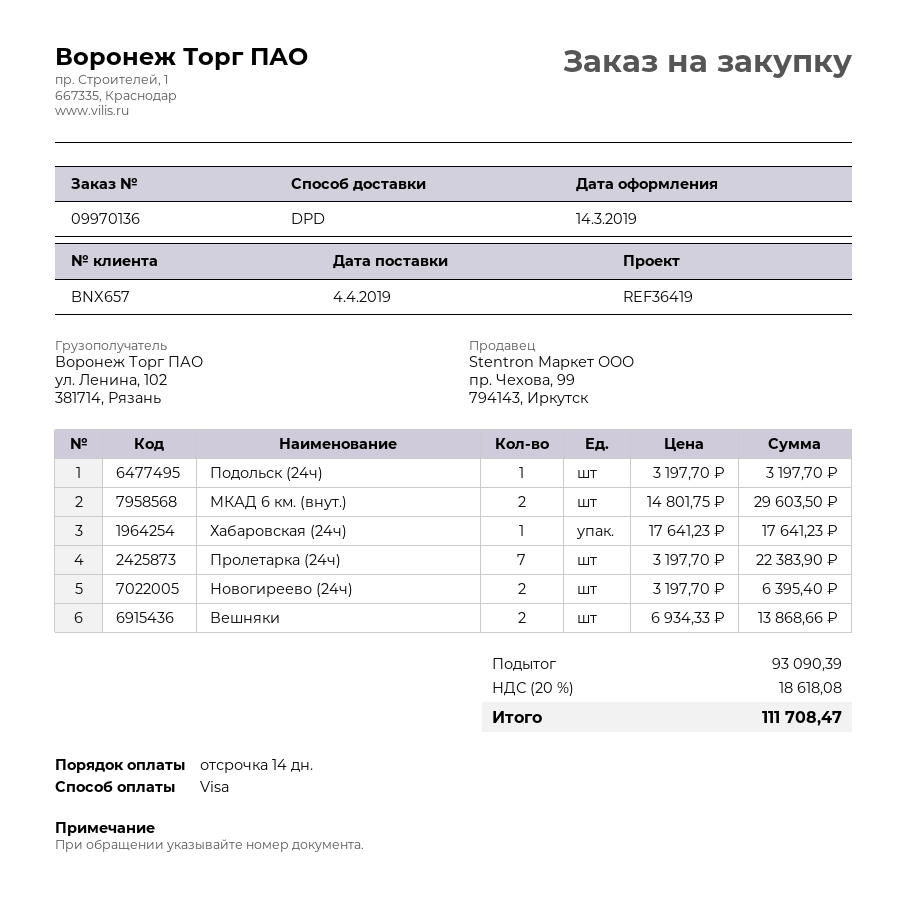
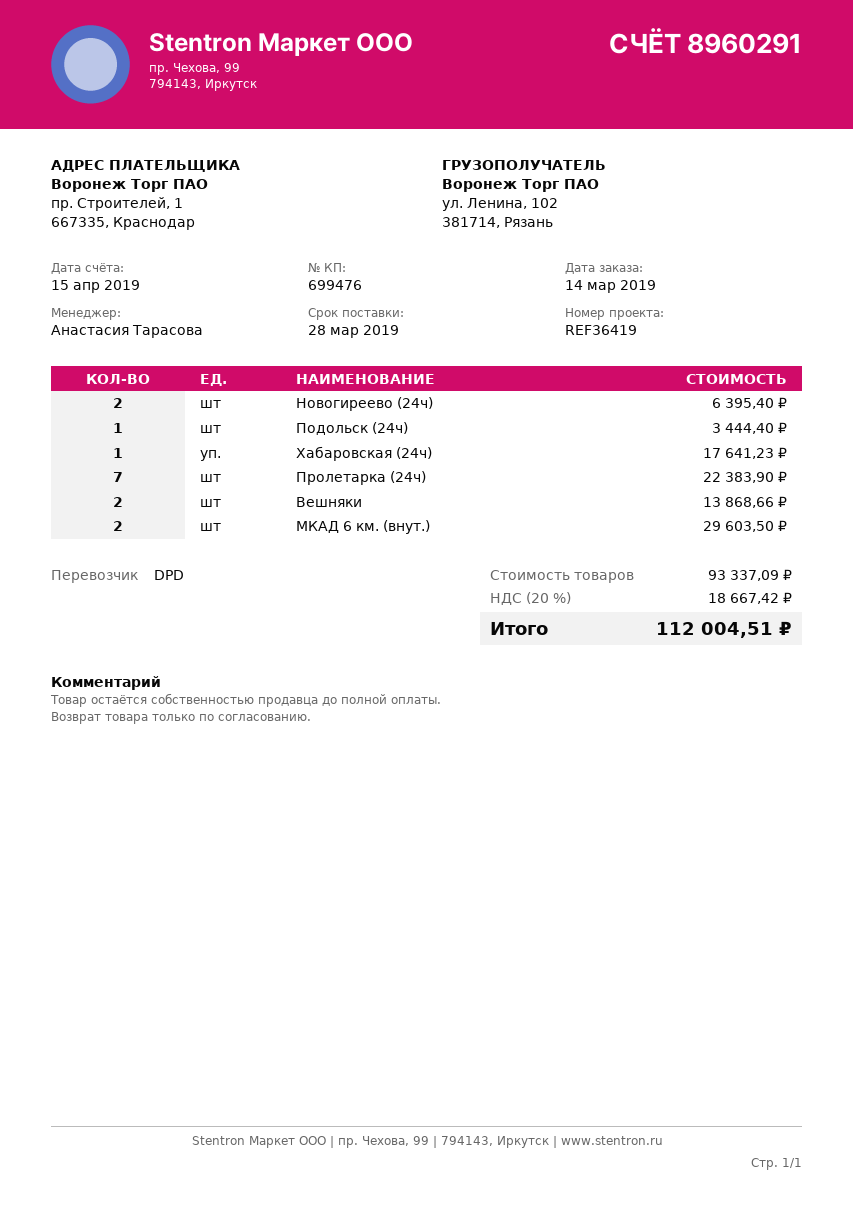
delivery date: 2019-04-04 -> 2019-03-28
Подольск (24ч): 1 for 3197.70 -> 1 for 3444.40
subtotal: 93090.39 -> 93337.09
tax: 20% = 18618.08 -> 20% = 18667.42
total: 111708.47 -> 112004.51

